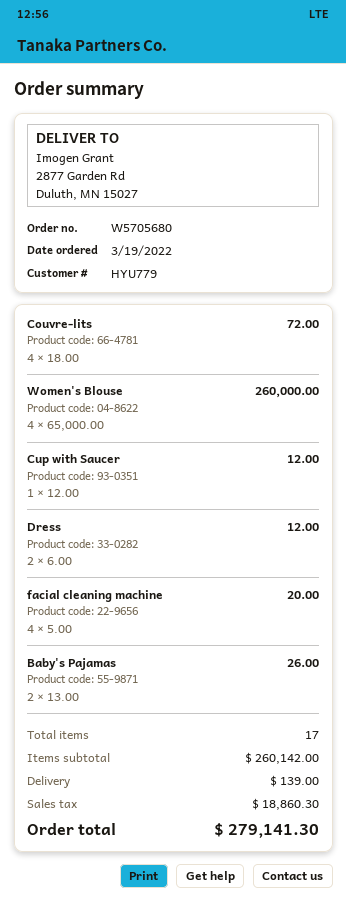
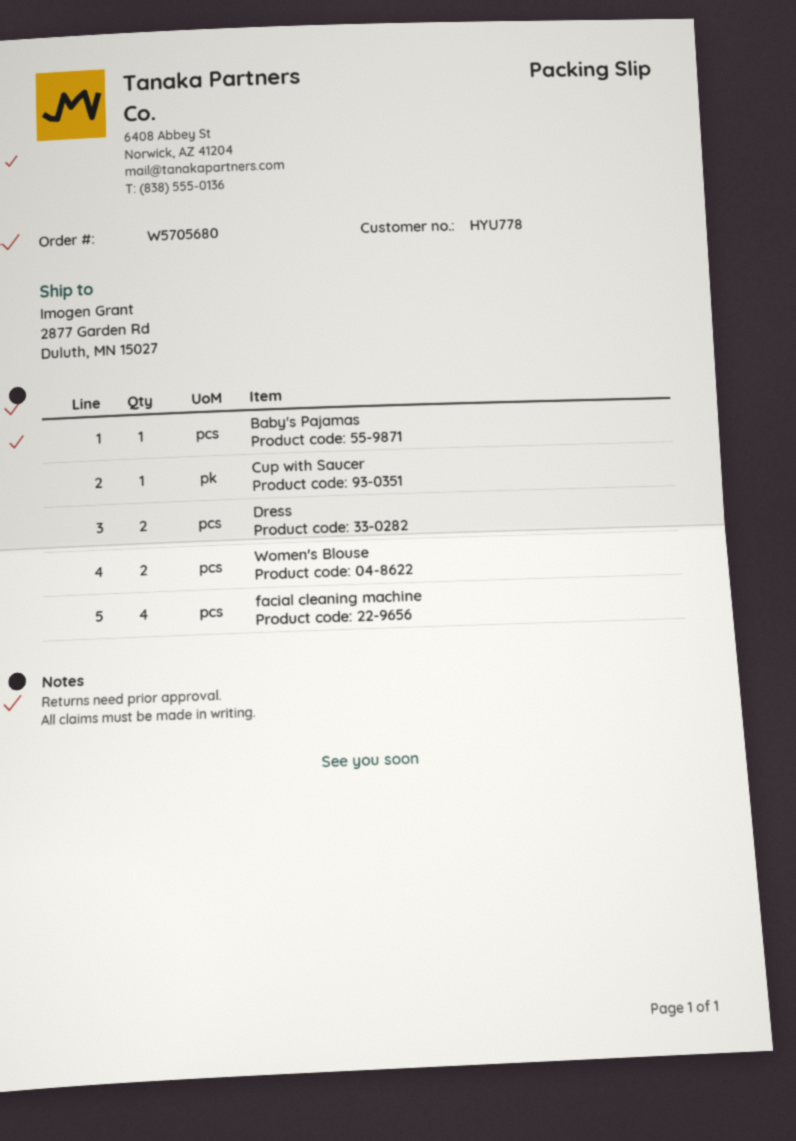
customer number: HYU779 -> HYU778
Couvre-lits: 4 -> none
Women's Blouse: 4 -> 2
Baby's Pajamas: 2 -> 1

